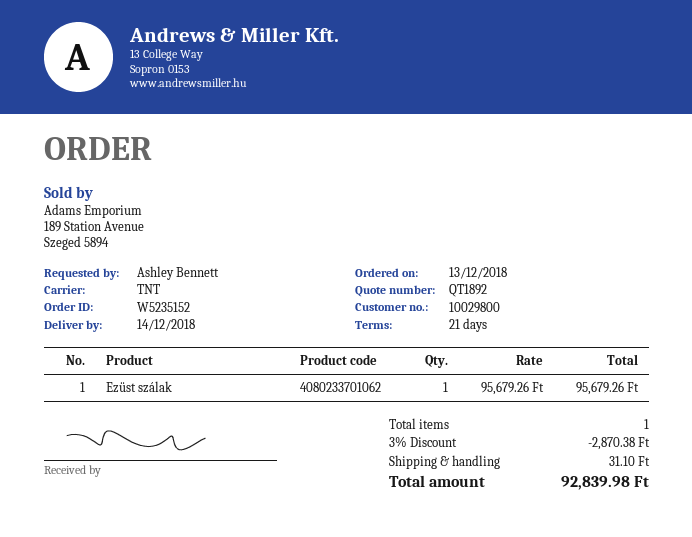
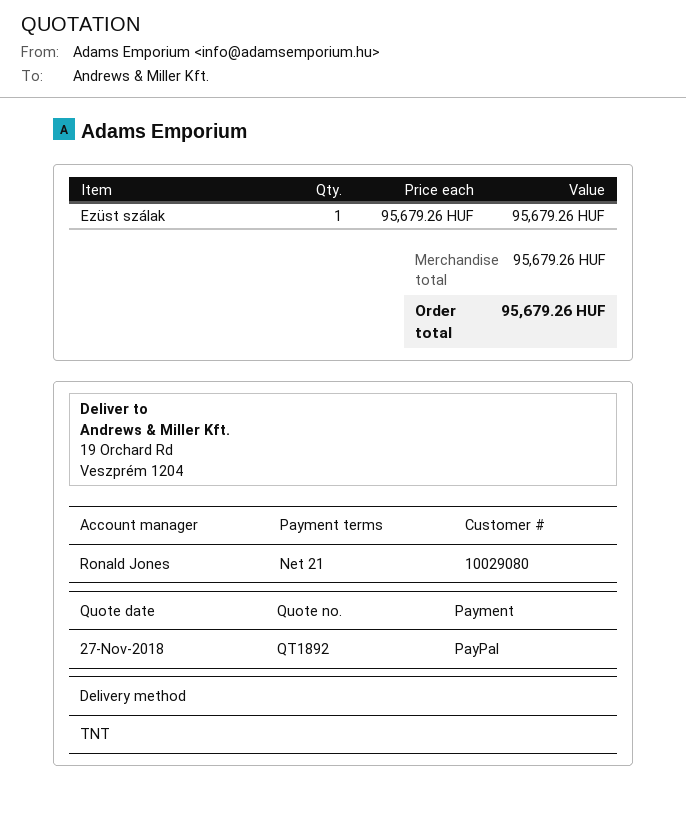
customer number: 10029800 -> 10029080
discount: 3% = 2870.38 -> none
shipping: 31.10 -> none
total: 92839.98 -> 95679.26

